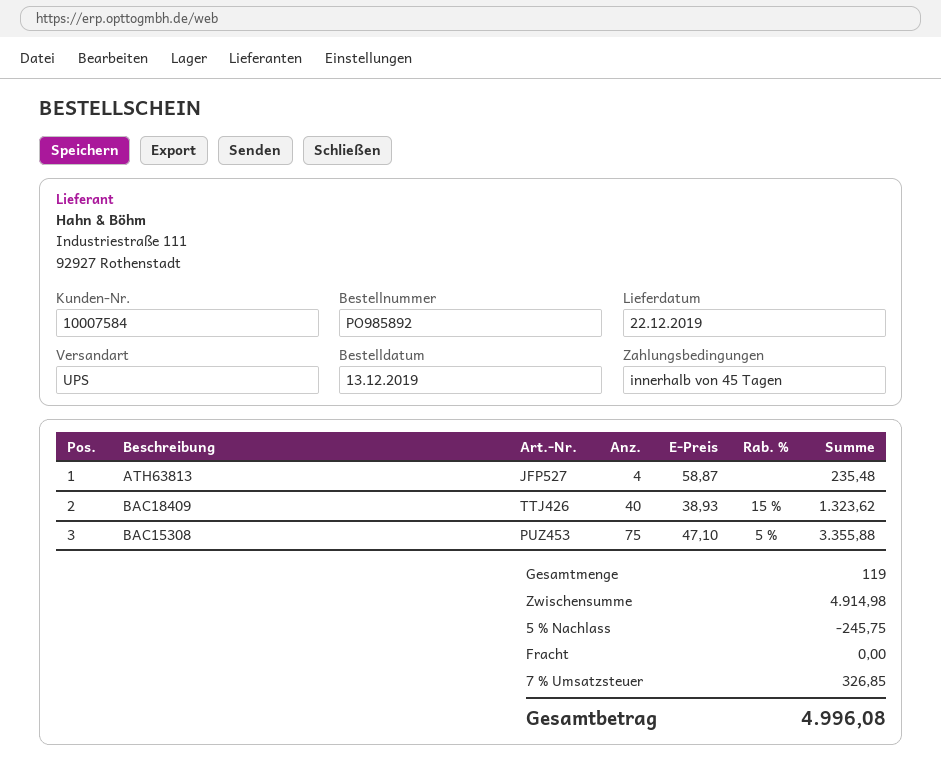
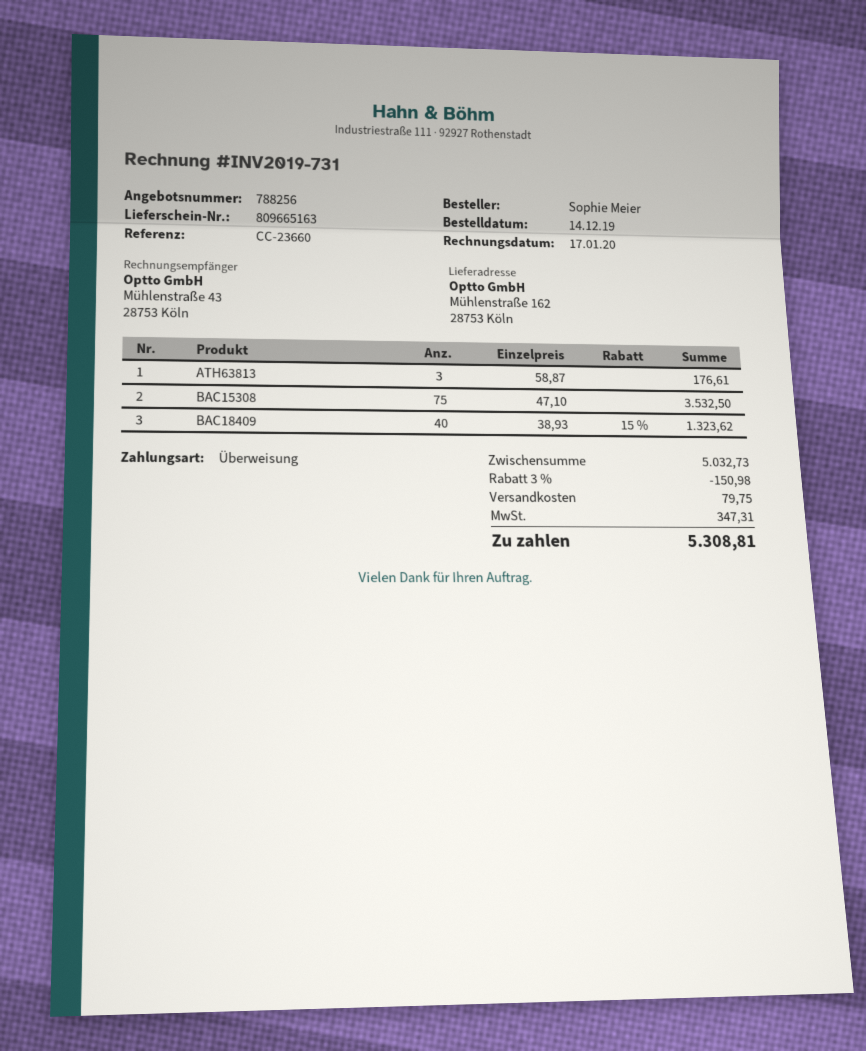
order date: 2019-12-13 -> 2019-12-14
ATH63813: 4 x 58.87 = 235.48 -> 3 x 58.87 = 176.61
BAC15308: 75 x 47.10 - 5% = 3355.88 -> 75 x 47.10 = 3532.50
subtotal: 4914.98 -> 5032.73
discount: 5% = 245.75 -> 3% = 150.98
shipping: 0.00 -> 79.75
tax: 326.85 -> 347.31
total: 4996.08 -> 5308.81

